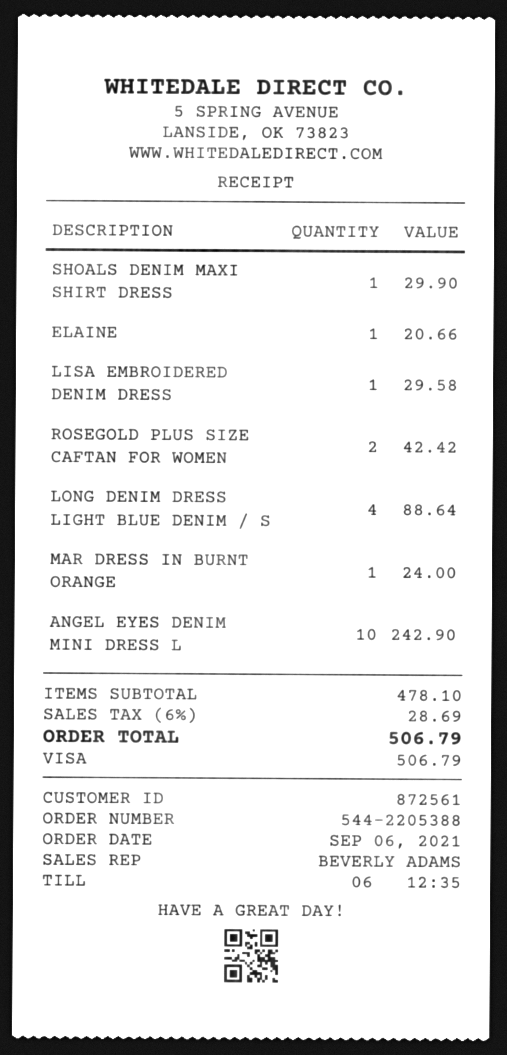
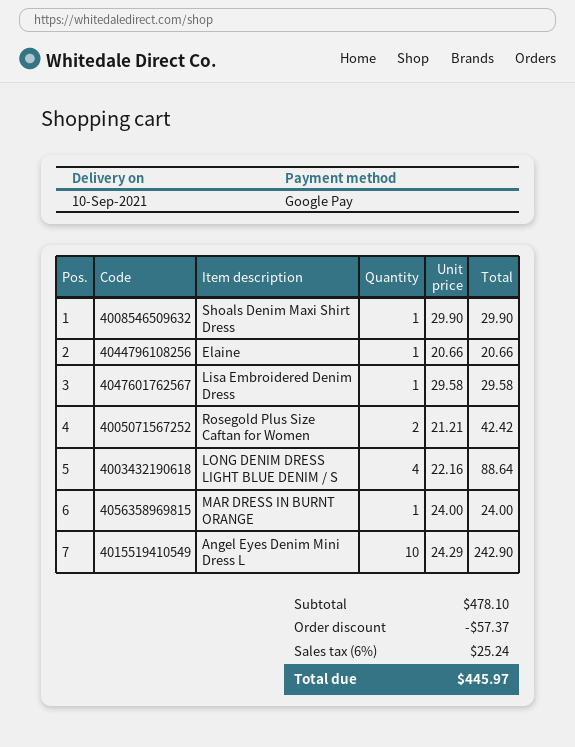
payment method: Visa -> Google Pay
discount: none -> 57.37
tax: 6% = 28.69 -> 6% = 25.24
total: 506.79 -> 445.97

